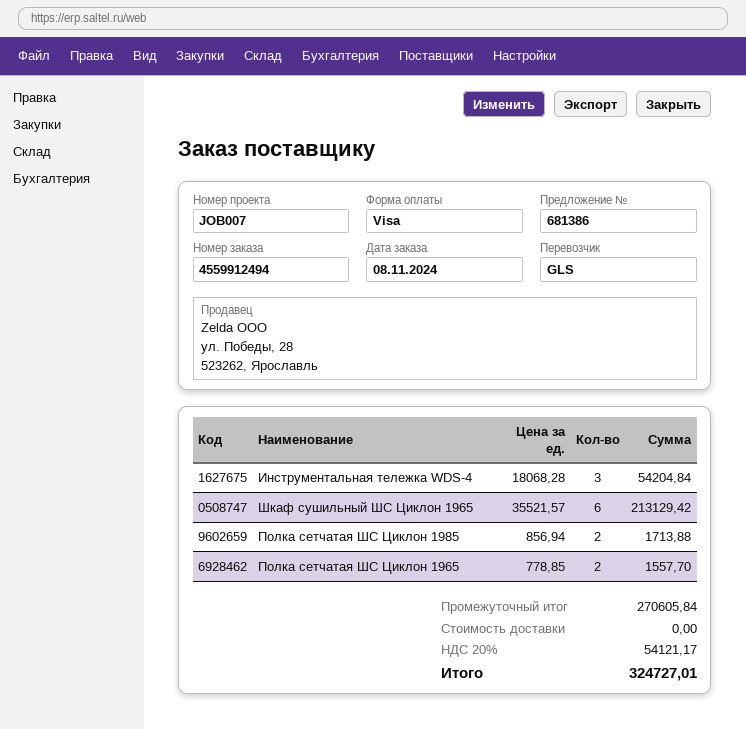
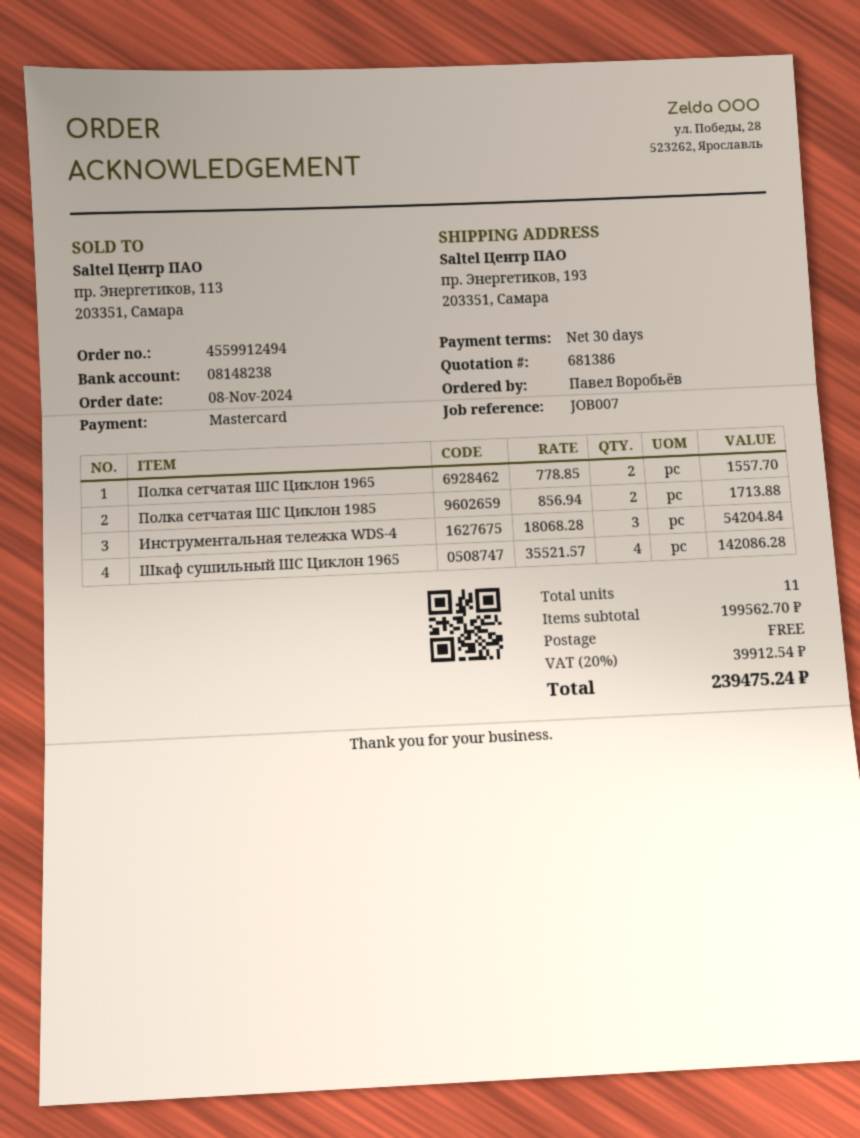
payment method: Visa -> Mastercard
Шкаф сушильный ШС Циклон 1965: 6 x 35521.57 = 213129.42 -> 4 x 35521.57 = 142086.28
subtotal: 270605.84 -> 199562.70
tax: 20% = 54121.17 -> 20% = 39912.54
total: 324727.01 -> 239475.24

